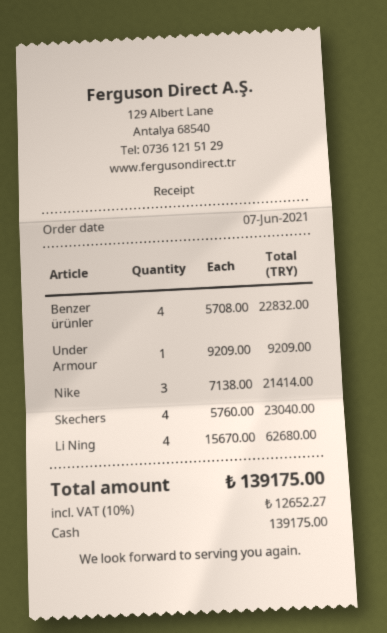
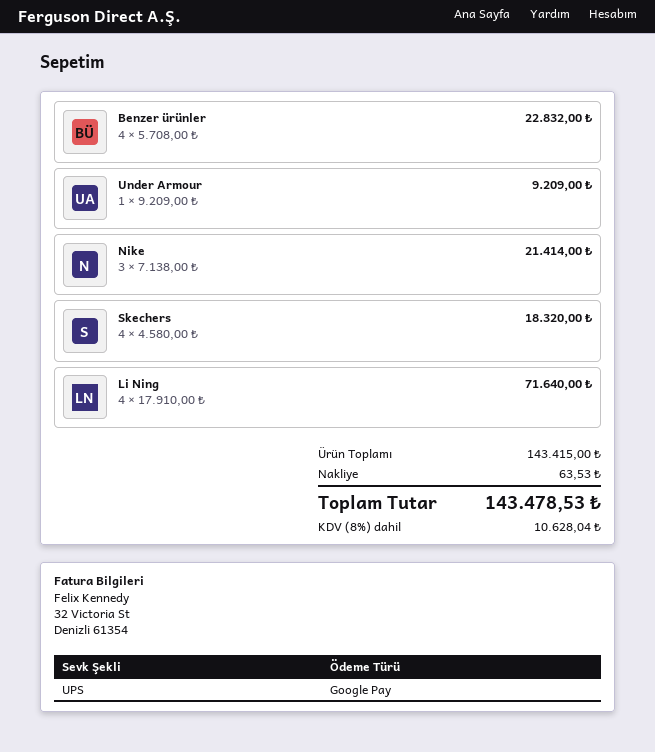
payment method: cash -> Google Pay
Skechers: 4 x 5760.00 = 23040.00 -> 4 x 4580.00 = 18320.00
Li Ning: 4 x 15670.00 = 62680.00 -> 4 x 17910.00 = 71640.00
shipping: none -> 63.53
tax: 10% = 12652.27 -> 8% = 10628.04
total: 139175.00 -> 143478.53

